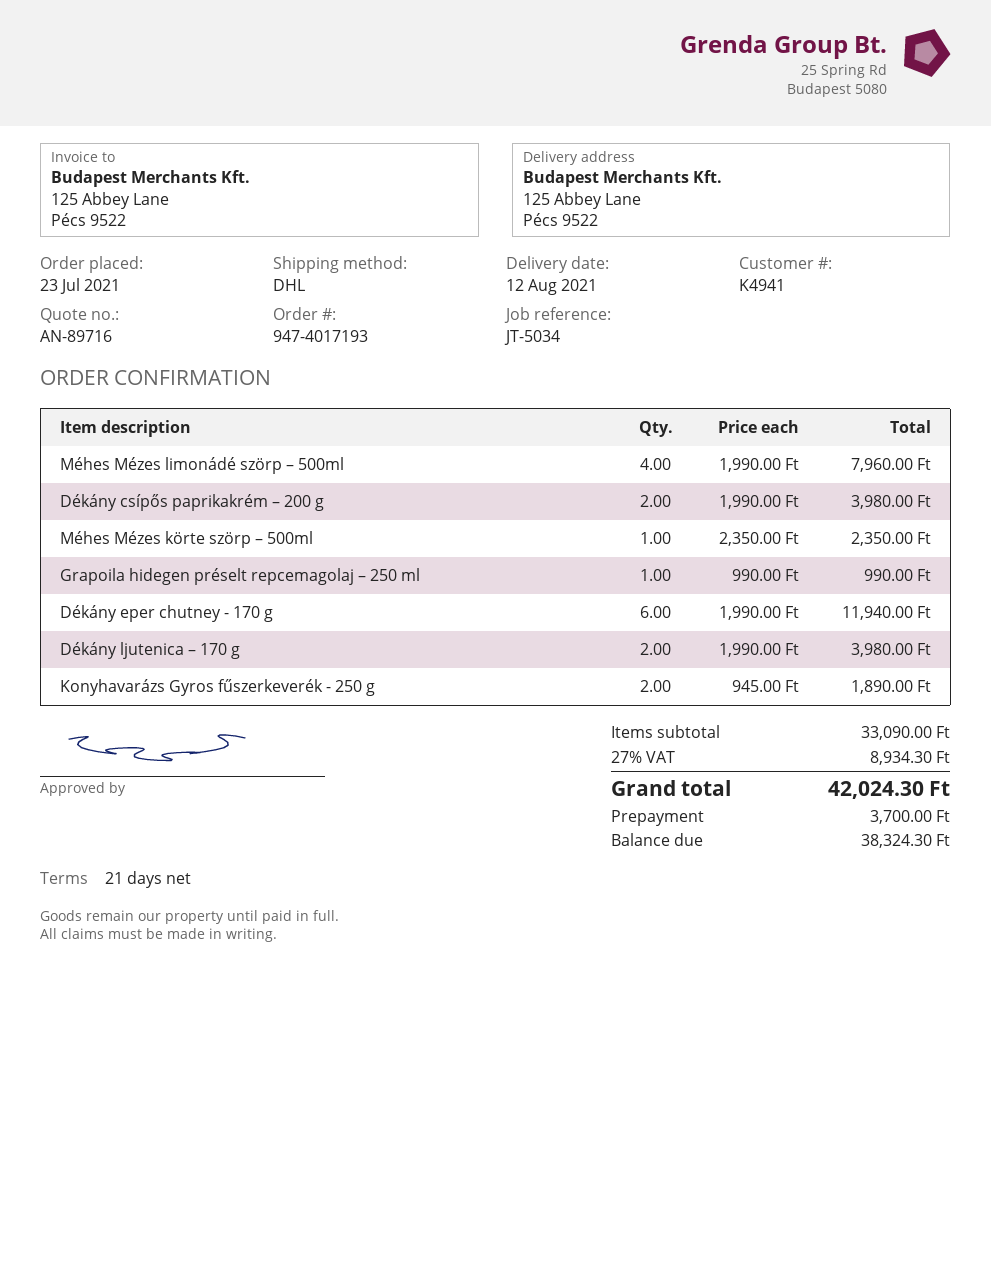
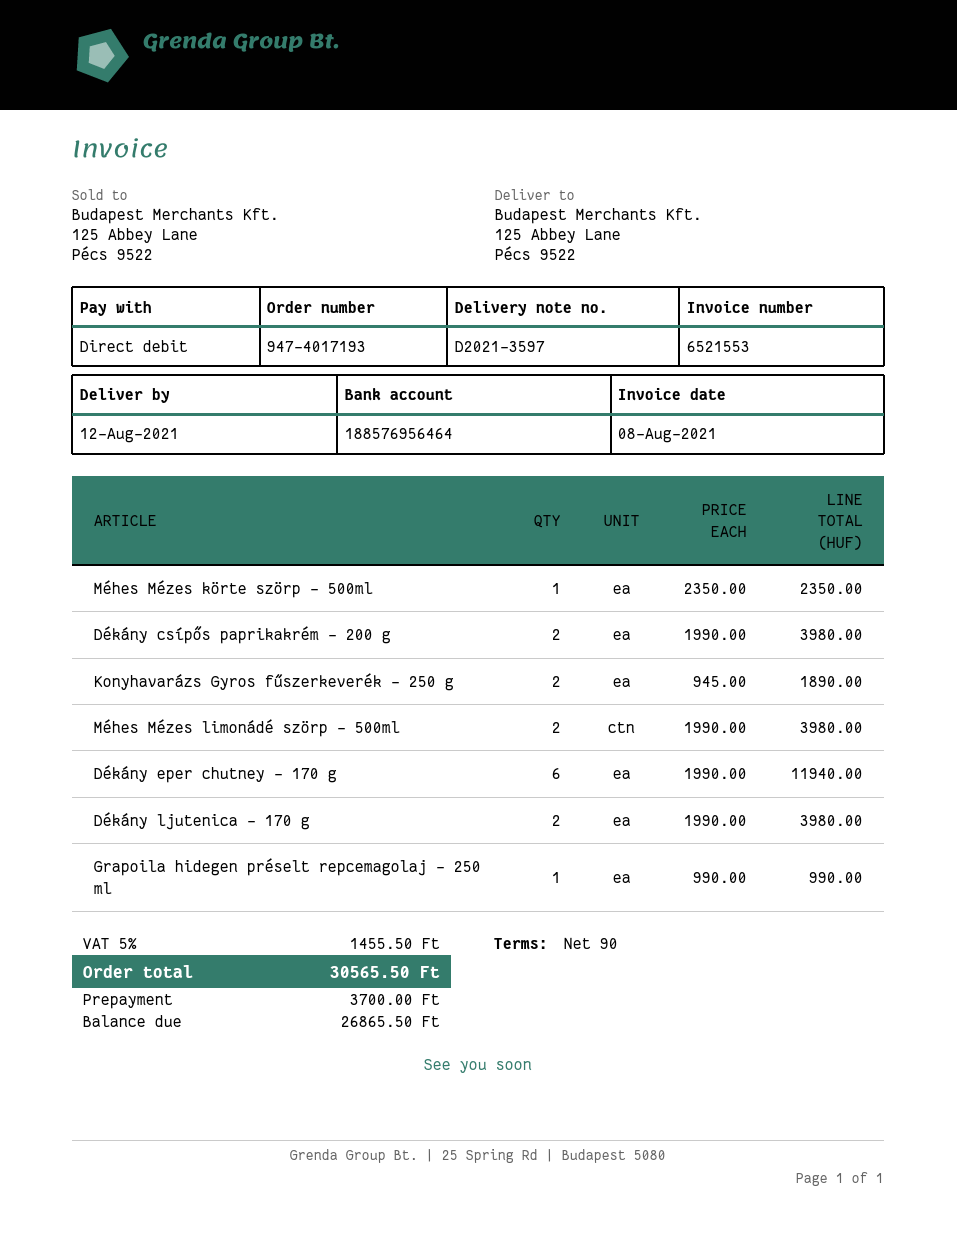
payment terms: 21 days -> 90 days
Méhes Mézes limonádé szörp – 500ml: 4 x 1990.00 = 7960.00 -> 2 x 1990.00 = 3980.00
tax: 27% = 8934.30 -> 5% = 1455.50
total: 42024.30 -> 30565.50
balance: 38324.30 -> 26865.50

